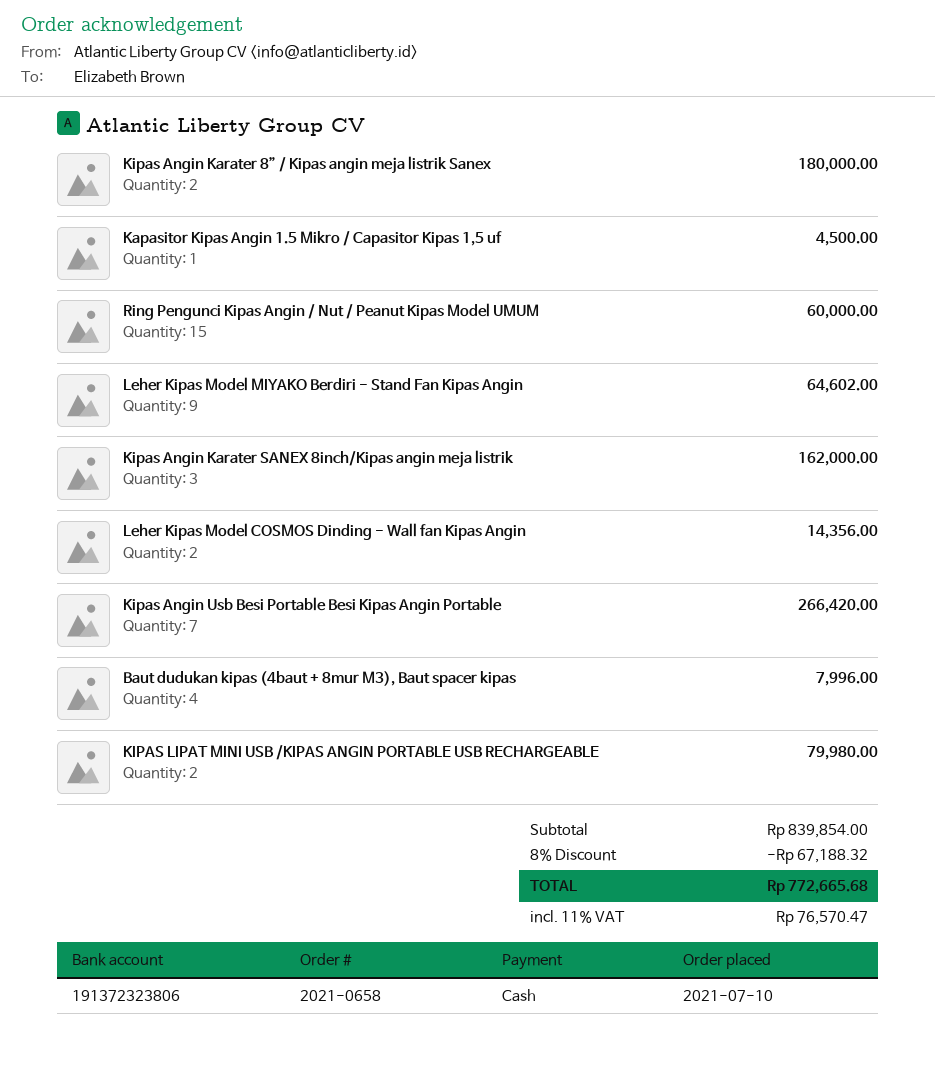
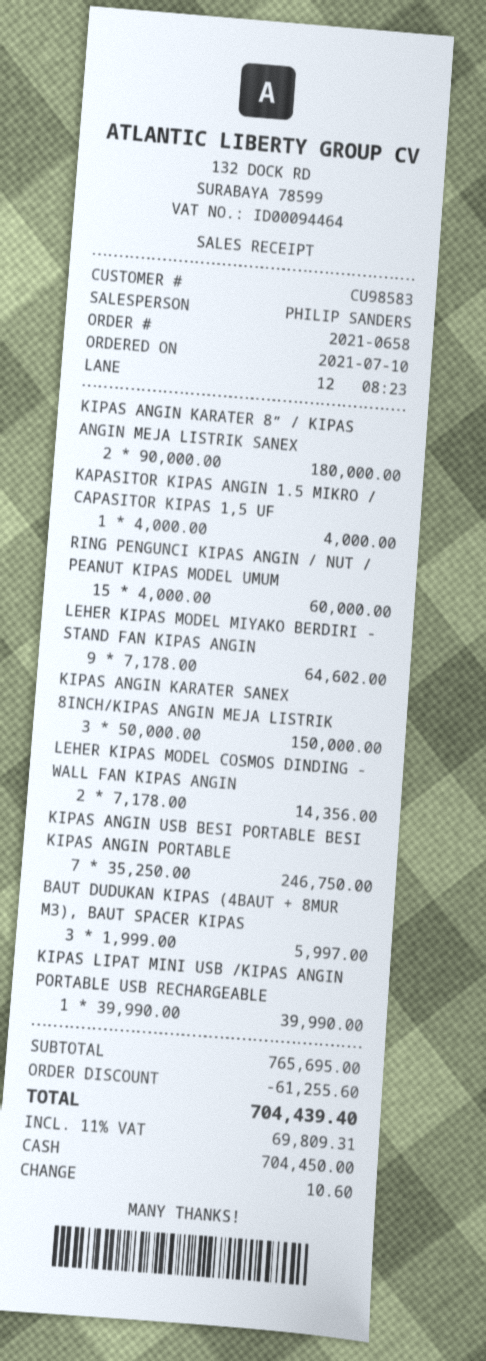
Kapasitor Kipas Angin 1.5 Mikro / Capasitor Kipas 1,5 uf: 1 for 4500.00 -> 1 for 4000.00
Kipas Angin Karater SANEX 8inch/Kipas angin meja listrik: 3 for 162000.00 -> 3 for 150000.00
Kipas Angin Usb Besi Portable Besi Kipas Angin Portable: 7 for 266420.00 -> 7 for 246750.00
Baut dudukan kipas (4baut + 8mur M3), Baut spacer kipas: 4 for 7996.00 -> 3 for 5997.00
KIPAS LIPAT MINI USB /KIPAS ANGIN PORTABLE USB RECHARGEABLE: 2 for 79980.00 -> 1 for 39990.00
subtotal: 839854.00 -> 765695.00
discount: 67188.32 -> 61255.60
tax: 11% = 76570.47 -> 11% = 69809.31
total: 772665.68 -> 704439.40

